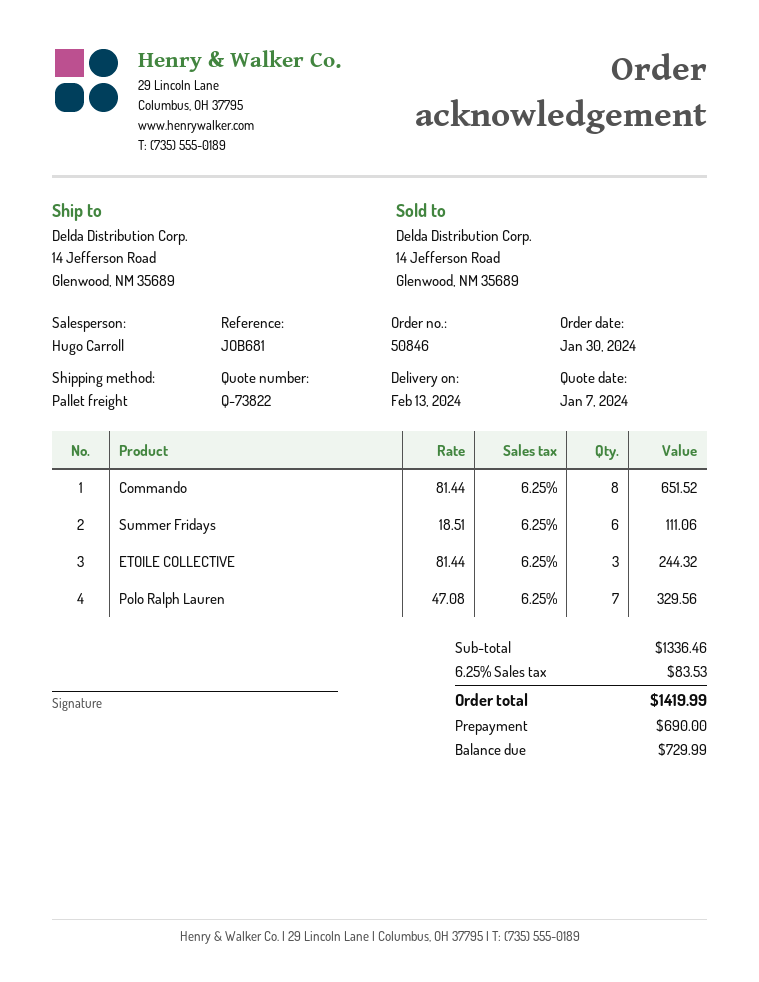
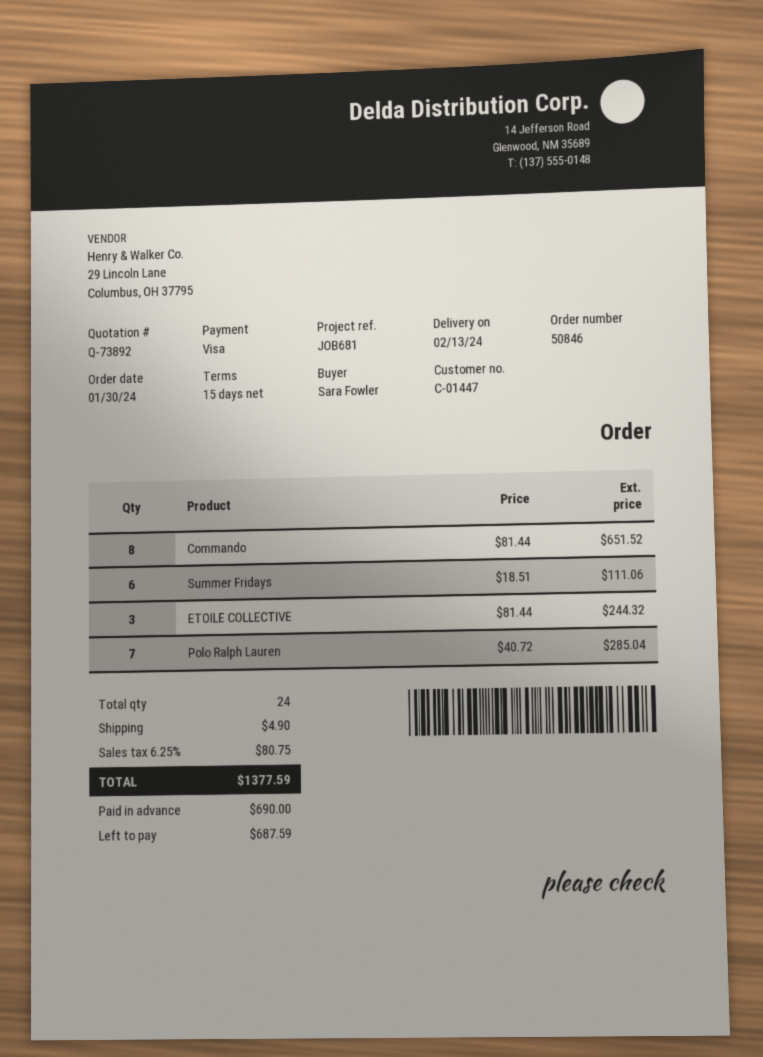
quote number: Q-73822 -> Q-73892
Polo Ralph Lauren: 7 x 47.08 = 329.56 -> 7 x 40.72 = 285.04
shipping: none -> 4.90
tax: 6.25% = 83.53 -> 6.25% = 80.75
total: 1419.99 -> 1377.59
balance: 729.99 -> 687.59

